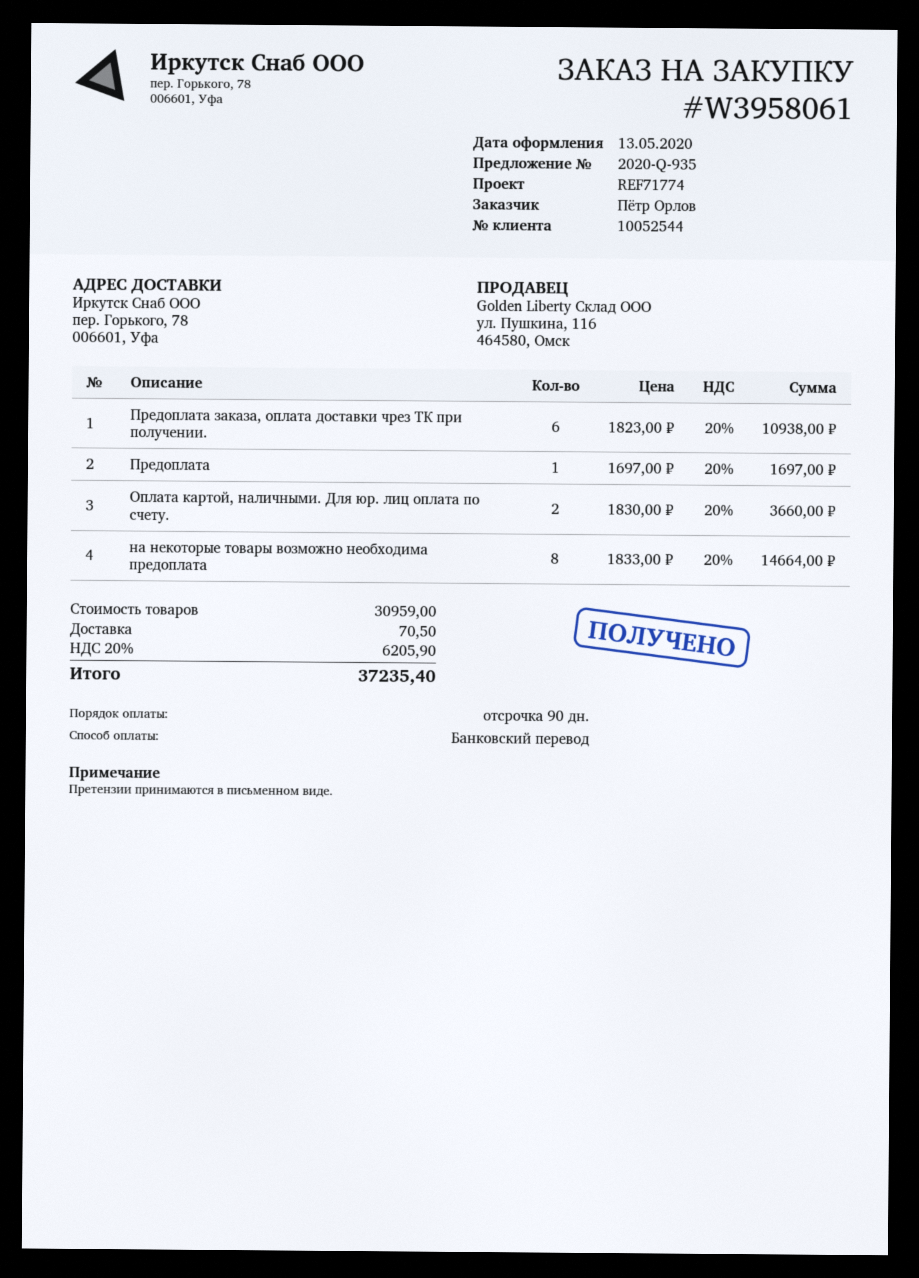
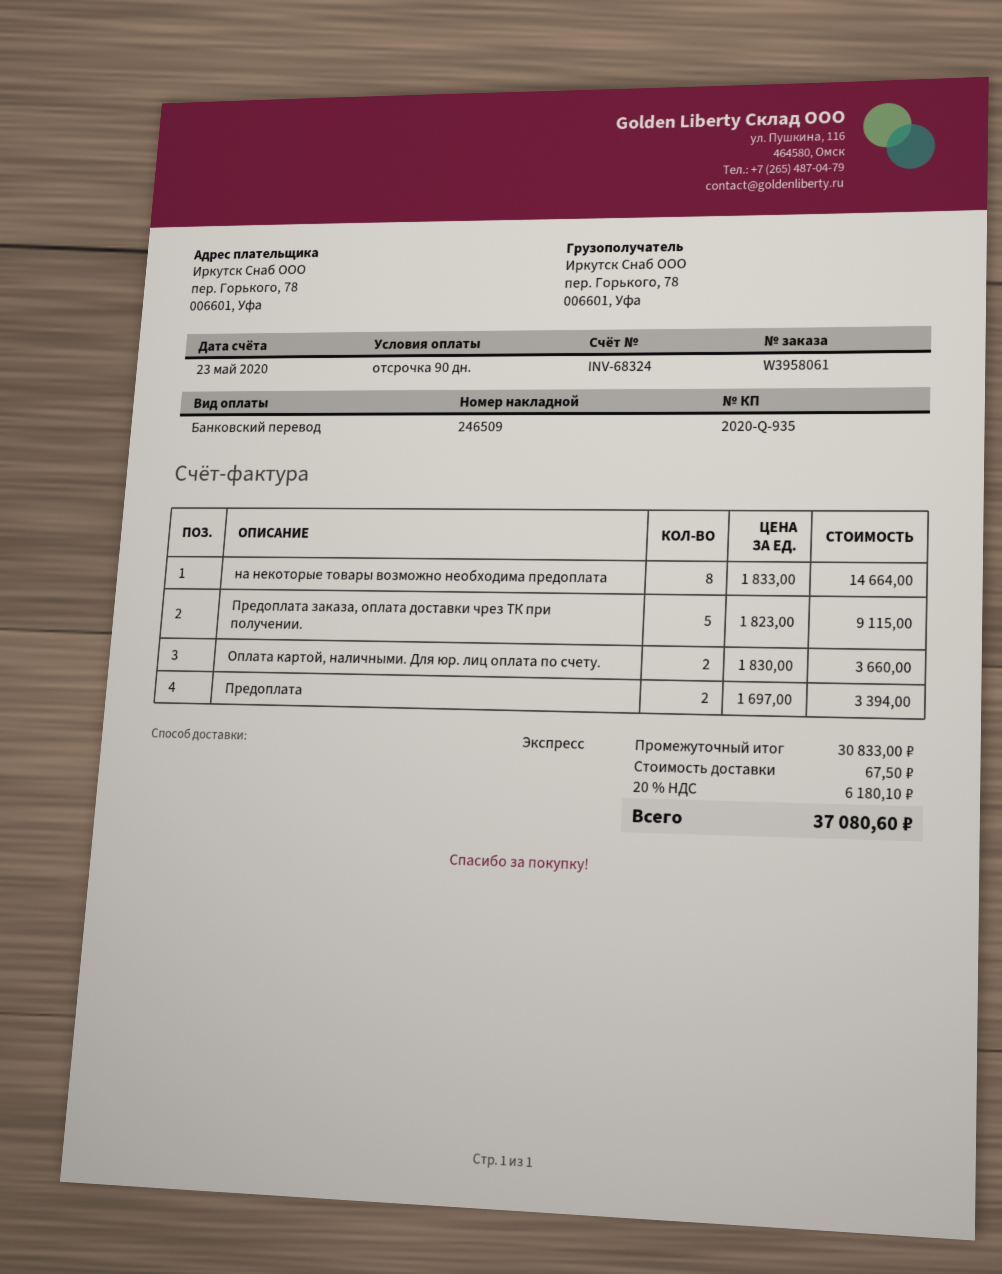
Предоплата заказа, оплата доставки чрез ТК при получении.: 6 x 1823.00 = 10938.00 -> 5 x 1823.00 = 9115.00
Предоплата: 1 x 1697.00 = 1697.00 -> 2 x 1697.00 = 3394.00
subtotal: 30959.00 -> 30833.00
shipping: 70.50 -> 67.50
tax: 20% = 6205.90 -> 20% = 6180.10
total: 37235.40 -> 37080.60

